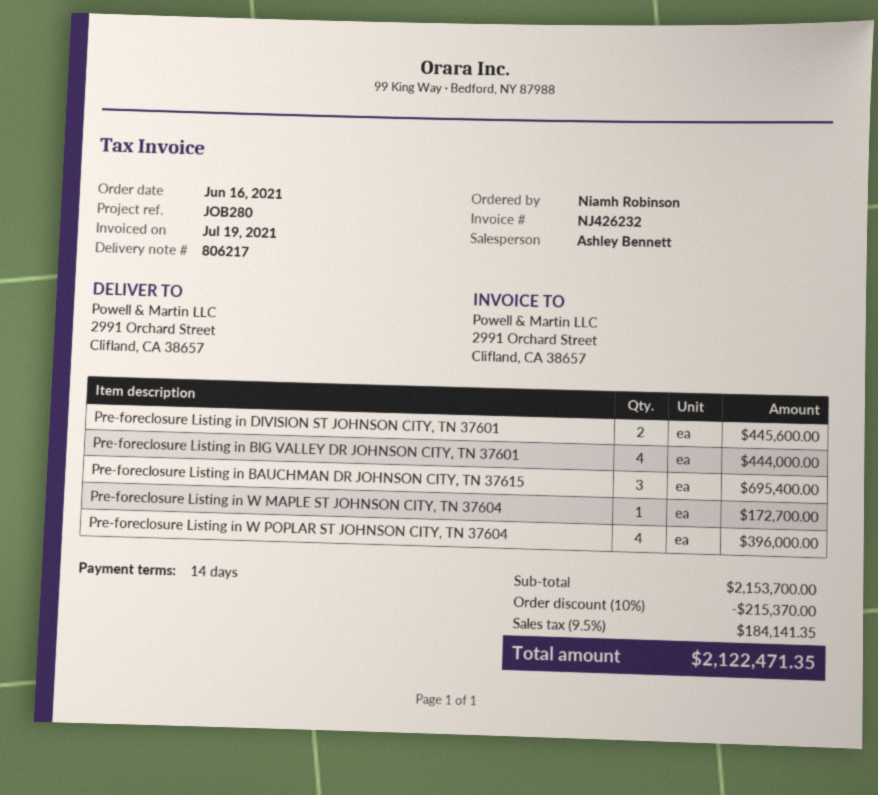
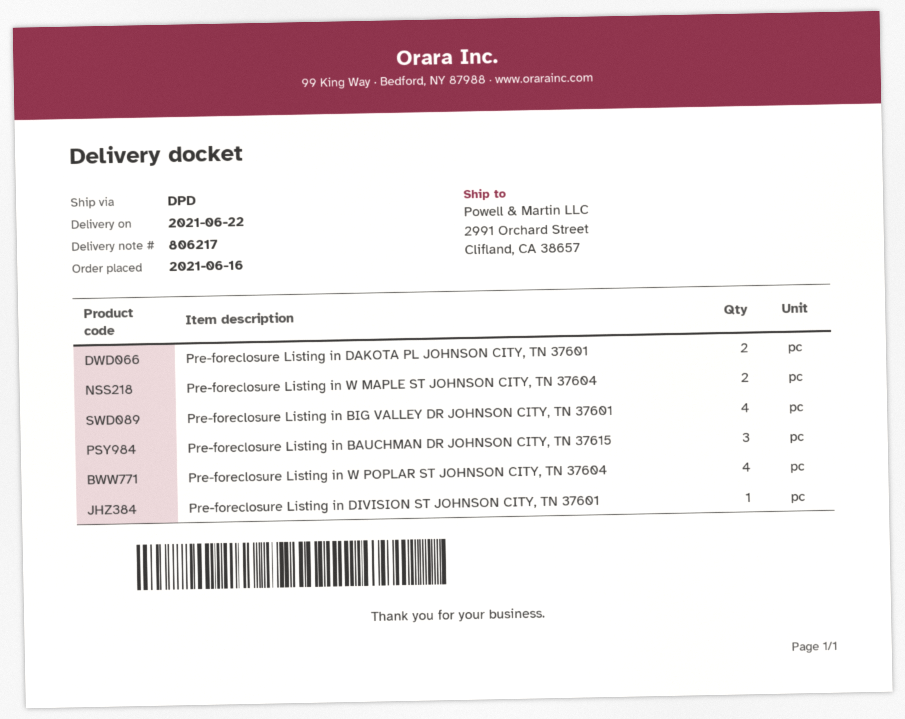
Pre-foreclosure Listing in DIVISION ST JOHNSON CITY, TN 37601: 2 -> 1
Pre-foreclosure Listing in W MAPLE ST JOHNSON CITY, TN 37604: 1 -> 2
Pre-foreclosure Listing in DAKOTA PL JOHNSON CITY, TN 37601: none -> 2

